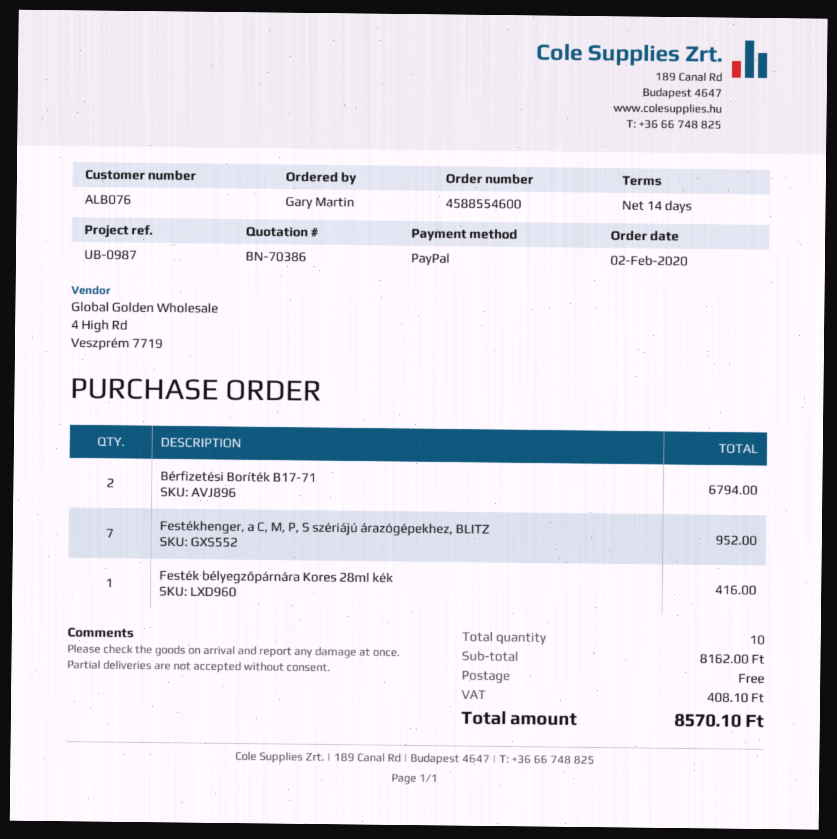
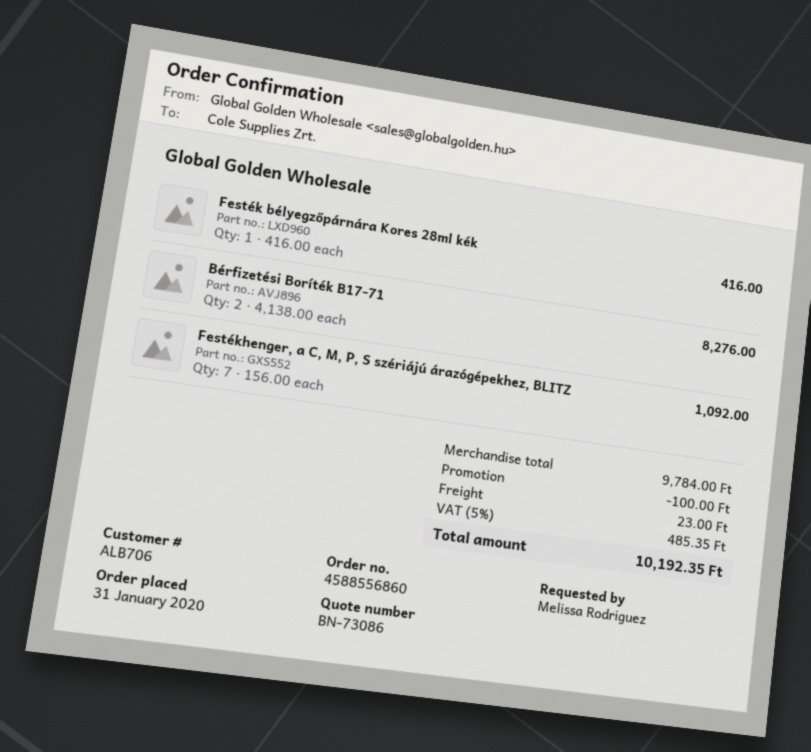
quote number: BN-70386 -> BN-73086
order number: 4588554600 -> 4588556860
order date: 2020-02-02 -> 2020-01-31
customer number: ALB076 -> ALB706
ordered by: Gary Martin -> Melissa Rodriguez
Bérfizetési Boríték B17-71: 2 for 6794.00 -> 2 for 8276.00
Festékhenger, a C, M, P, S szériájú árazógépekhez, BLITZ: 7 for 952.00 -> 7 for 1092.00
subtotal: 8162.00 -> 9784.00
discount: none -> 100.00
shipping: 0.00 -> 23.00
tax: 408.10 -> 485.35
total: 8570.10 -> 10192.35

